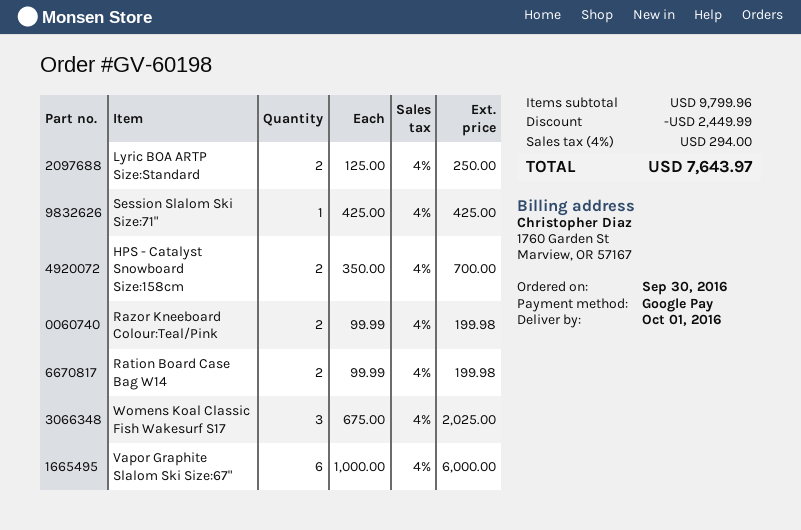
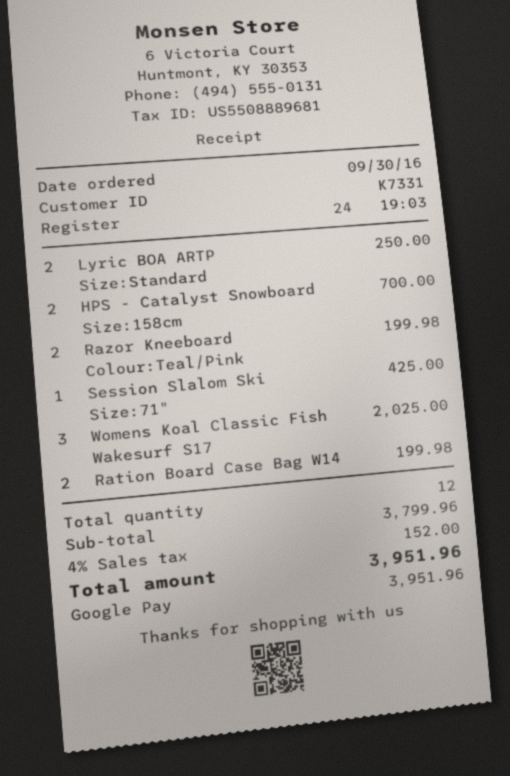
Vapor Graphite Slalom Ski Size:67": 6 for 6000.00 -> none
subtotal: 9799.96 -> 3799.96
discount: 2449.99 -> none
tax: 4% = 294.00 -> 4% = 152.00
total: 7643.97 -> 3951.96

